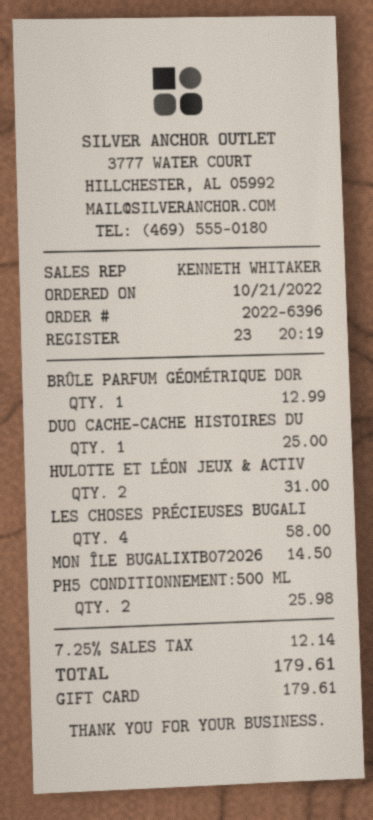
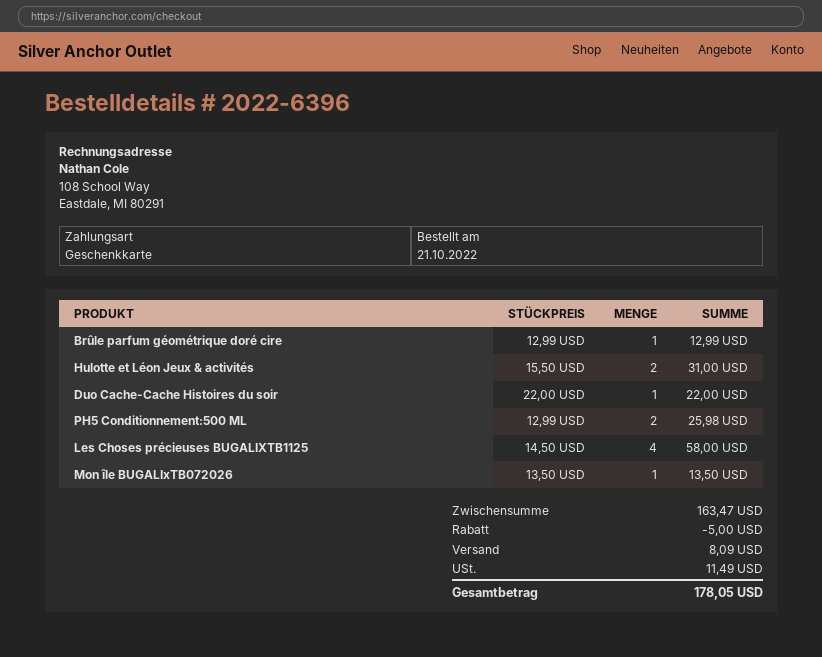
DUO CACHE-CACHE HISTOIRES DU: 1 for 25.00 -> 1 for 22.00
MON ÎLE BUGALIXTB072026: 1 for 14.50 -> 1 for 13.50
discount: none -> 5.00
shipping: none -> 8.09
tax: 12.14 -> 11.49
total: 179.61 -> 178.05

